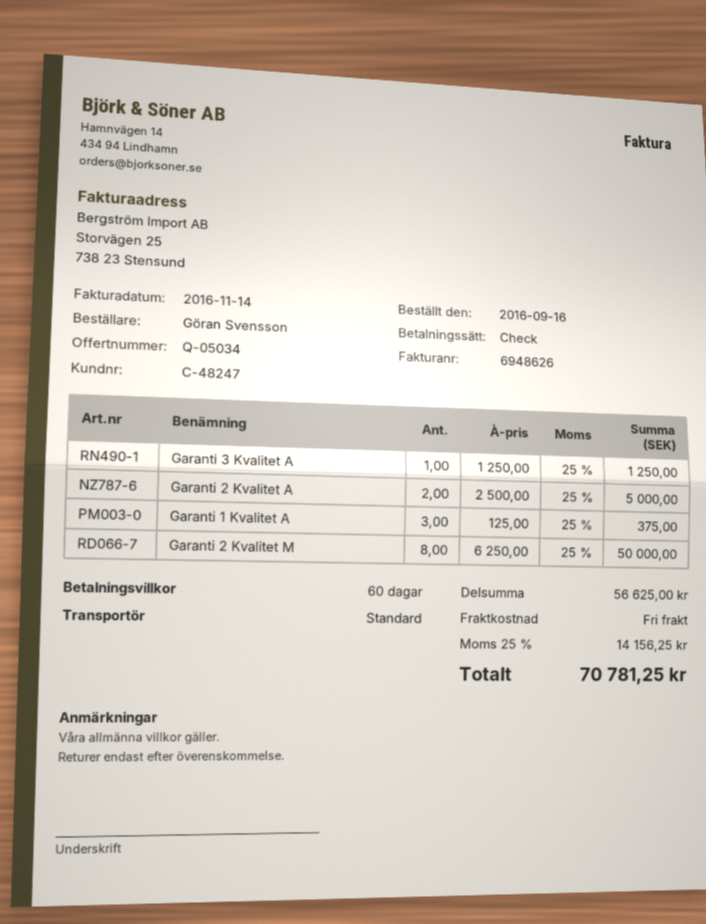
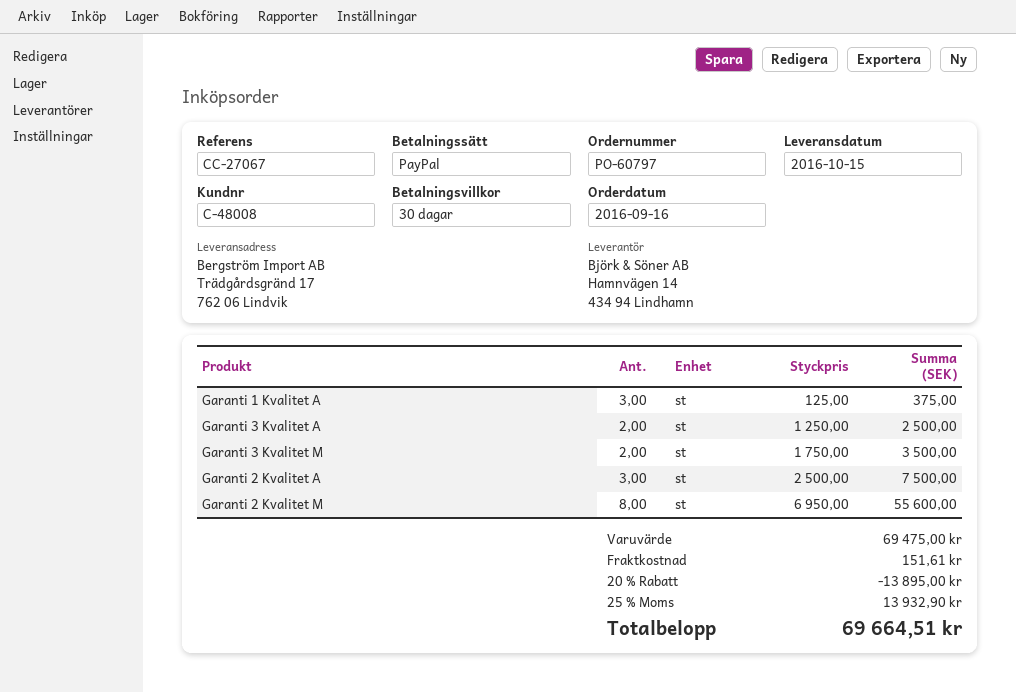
payment terms: 60 days -> 30 days
customer number: C-48247 -> C-48008
payment method: cheque -> PayPal
Garanti 3 Kvalitet A: 1 x 1250.00 = 1250.00 -> 2 x 1250.00 = 2500.00
Garanti 2 Kvalitet A: 2 x 2500.00 = 5000.00 -> 3 x 2500.00 = 7500.00
Garanti 2 Kvalitet M: 8 x 6250.00 = 50000.00 -> 8 x 6950.00 = 55600.00
Garanti 3 Kvalitet M: none -> 2 x 1750.00 = 3500.00
subtotal: 56625.00 -> 69475.00
discount: none -> 20% = 13895.00
shipping: 0.00 -> 151.61
tax: 25% = 14156.25 -> 25% = 13932.90
total: 70781.25 -> 69664.51

